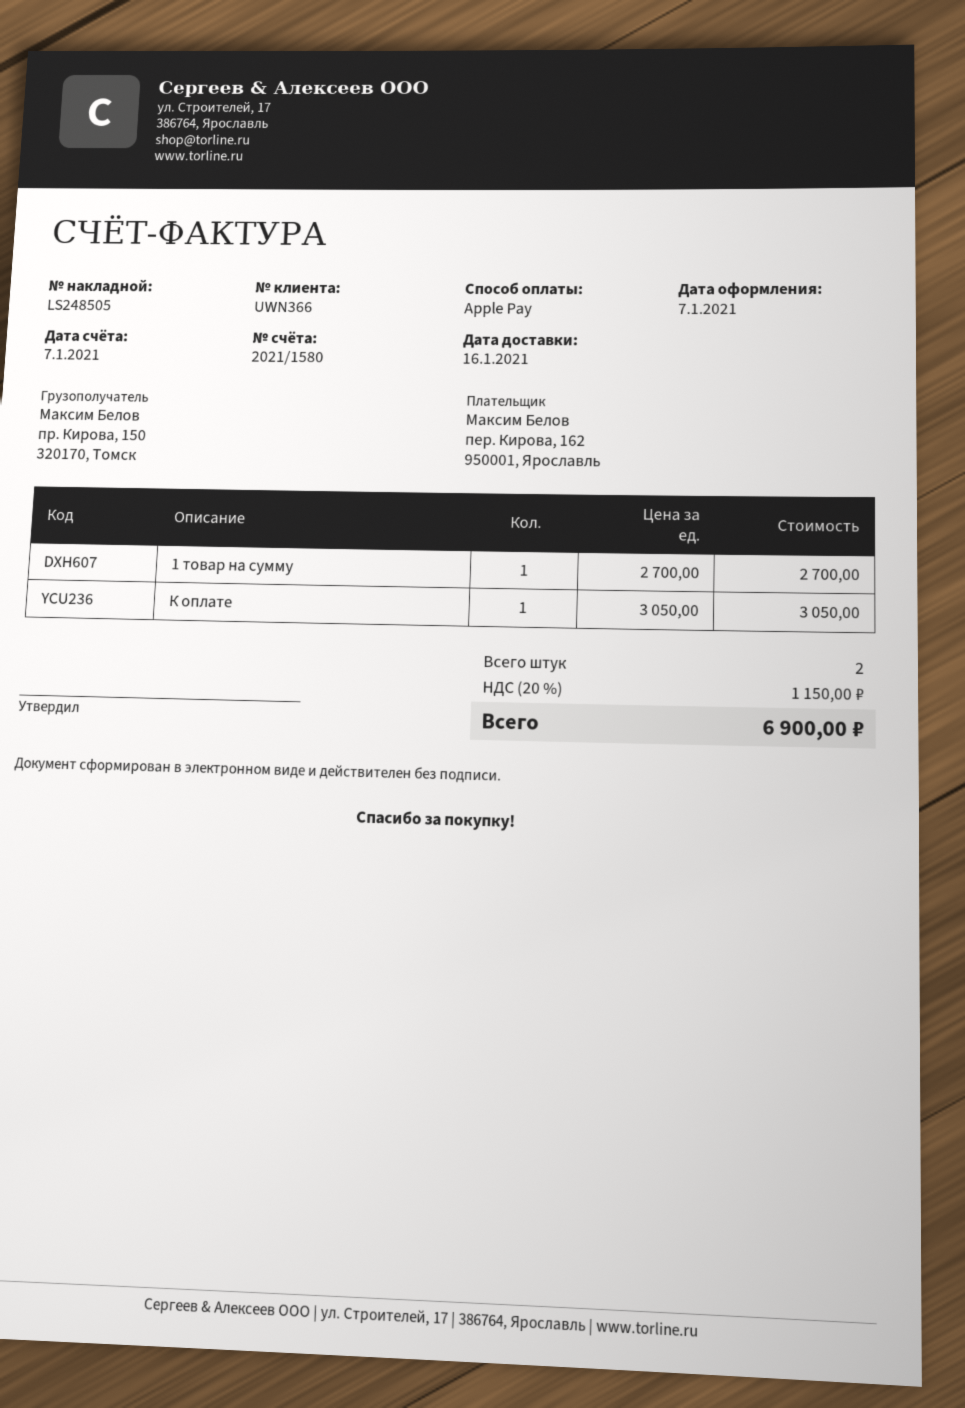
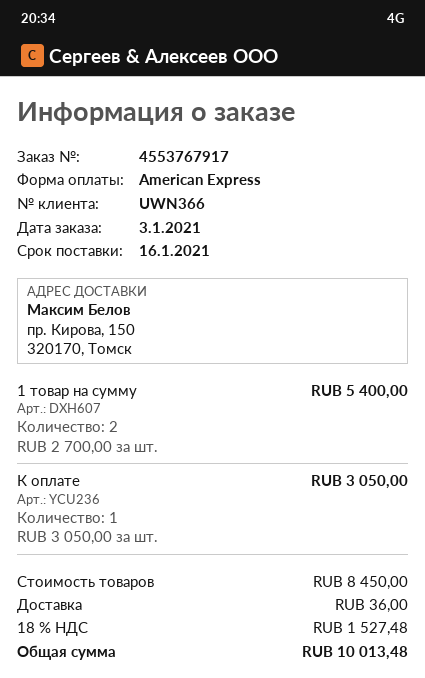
order date: 2021-01-07 -> 2021-01-03
payment method: Apple Pay -> American Express
1 товар на сумму: 1 x 2700.00 = 2700.00 -> 2 x 2700.00 = 5400.00
shipping: none -> 36.00
tax: 20% = 1150.00 -> 18% = 1527.48
total: 6900.00 -> 10013.48

